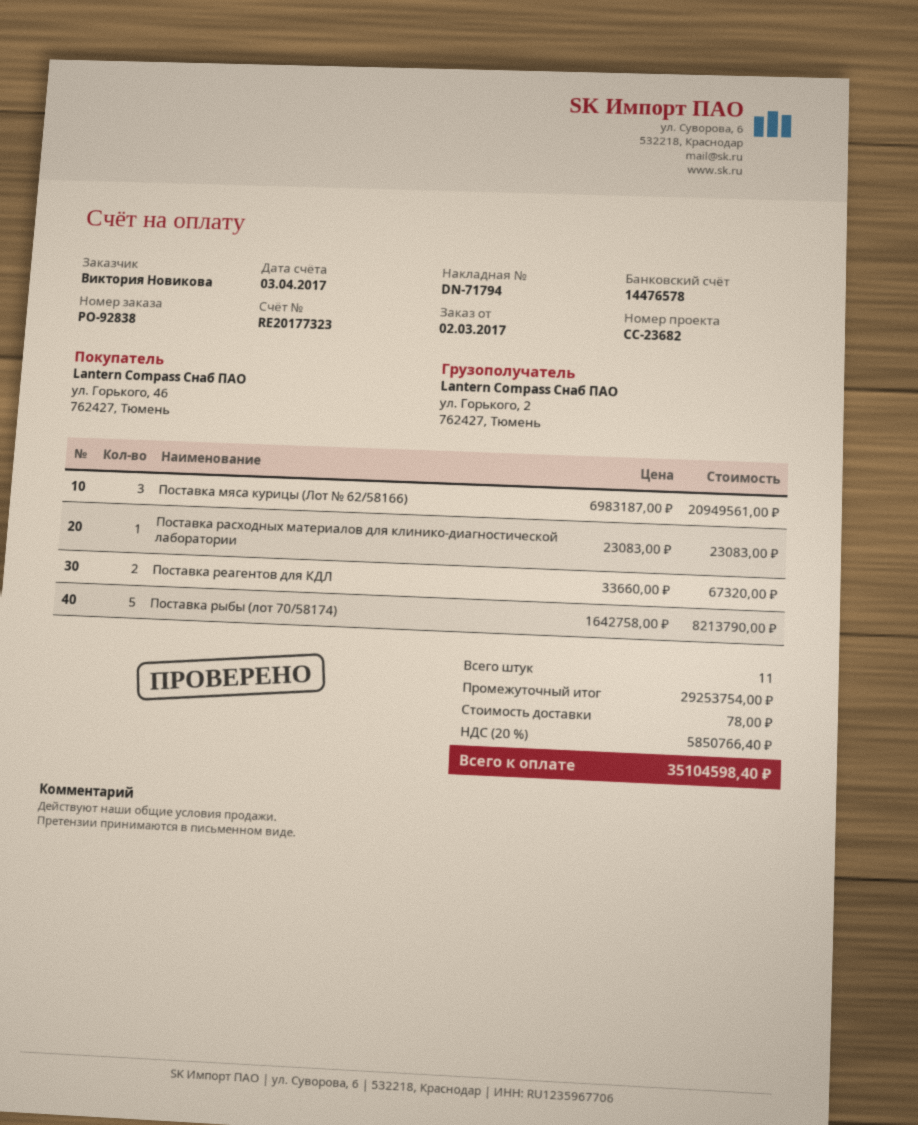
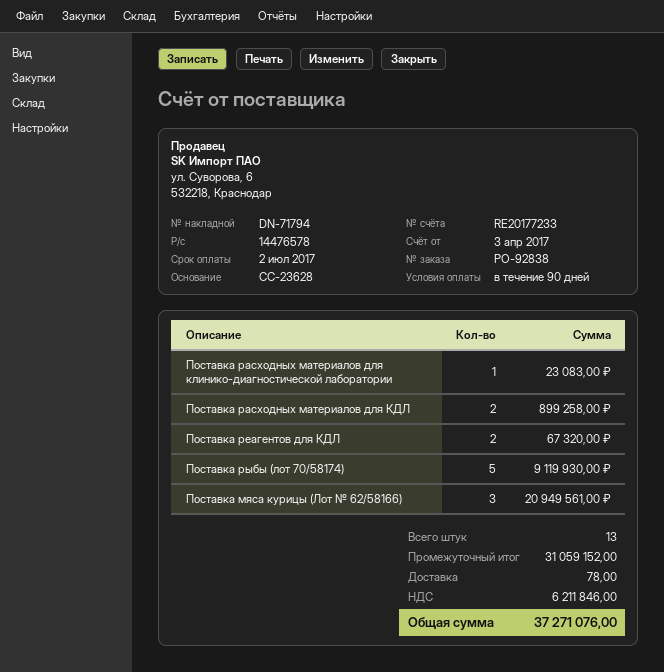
invoice number: RE20177323 -> RE20177233
reference: CC-23682 -> CC-23628
Поставка рыбы (лот 70/58174): 5 for 8213790.00 -> 5 for 9119930.00
Поставка расходных материалов для КДЛ: none -> 2 for 899258.00
total quantity: 11 -> 13
subtotal: 29253754.00 -> 31059152.00
tax: 5850766.40 -> 6211846.00
total: 35104598.40 -> 37271076.00

